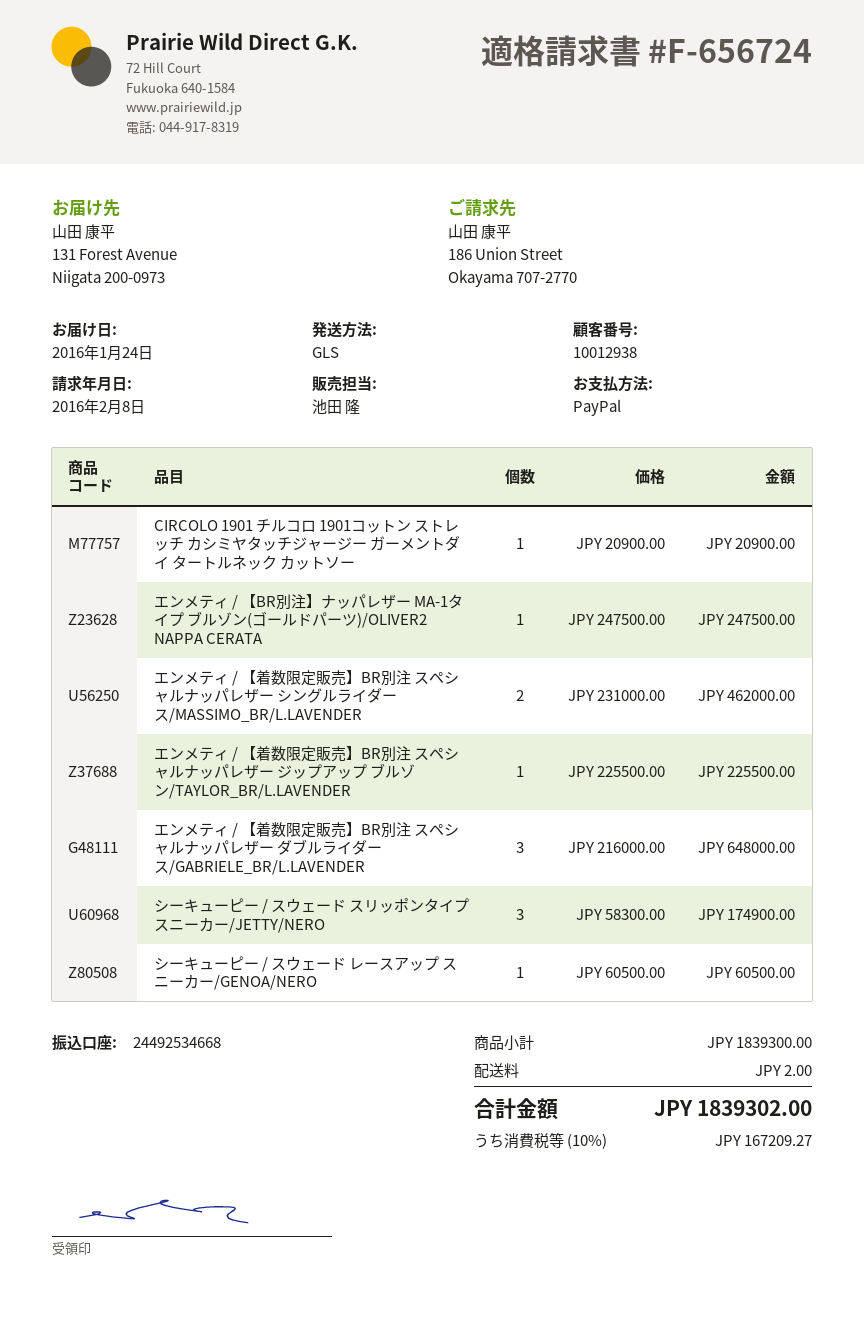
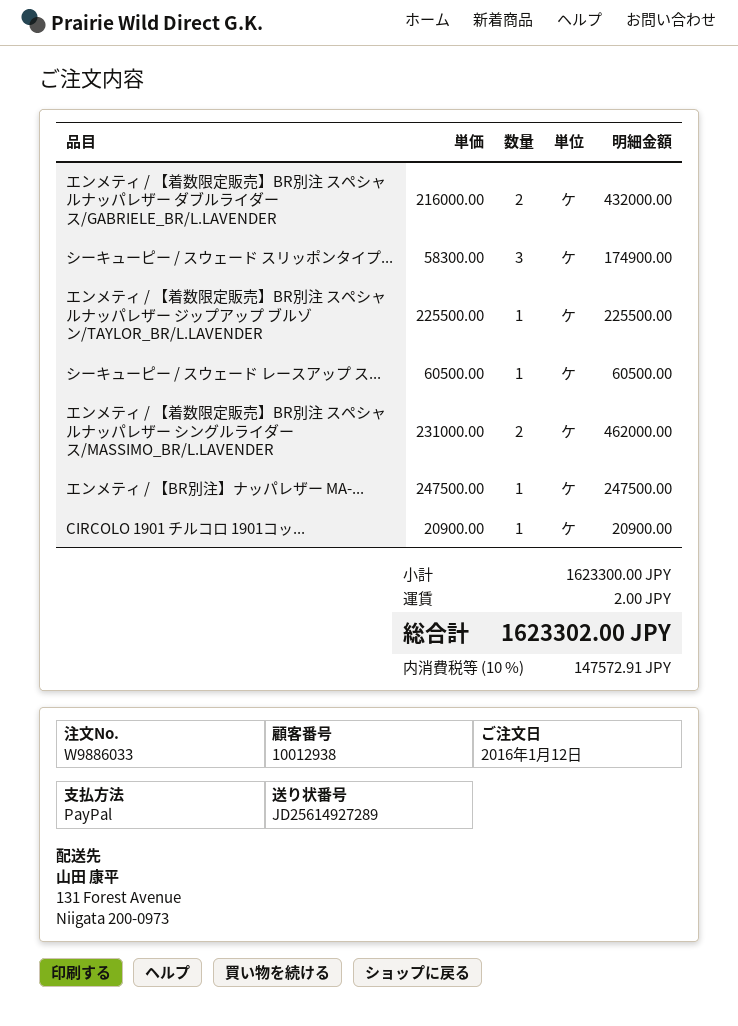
エンメティ / 【着数限定販売】BR別注 スペシャルナッパレザー ダブルライダース/GABRIELE_BR/L.LAVENDER: 3 x 216000.00 = 648000.00 -> 2 x 216000.00 = 432000.00
subtotal: 1839300.00 -> 1623300.00
tax: 10% = 167209.27 -> 10% = 147572.91
total: 1839302.00 -> 1623302.00

